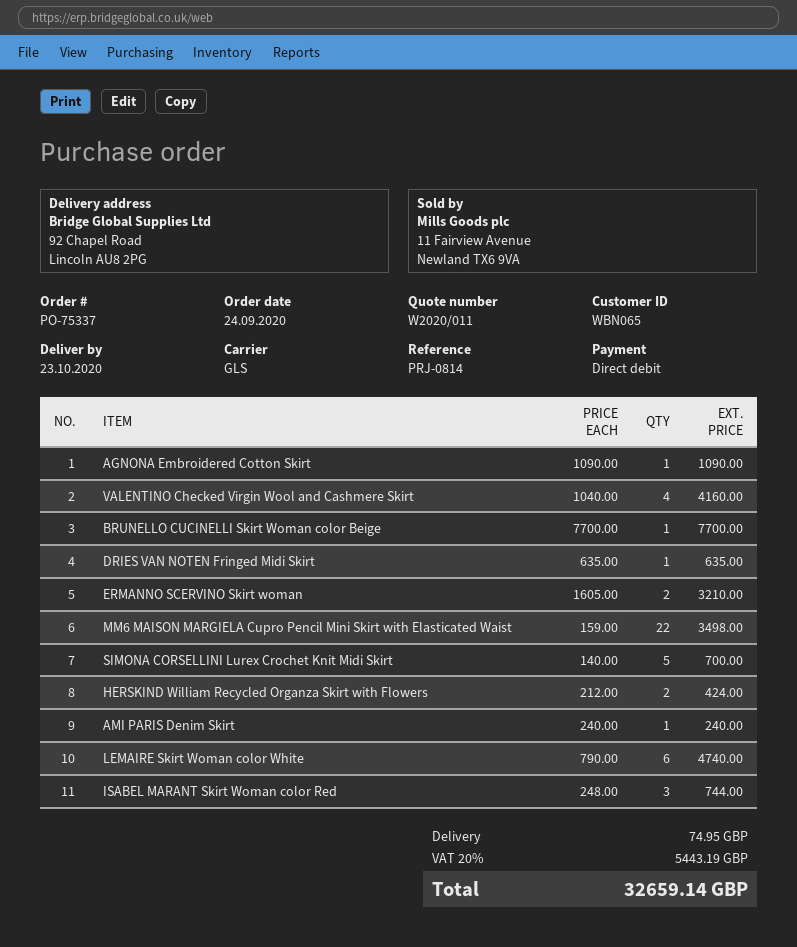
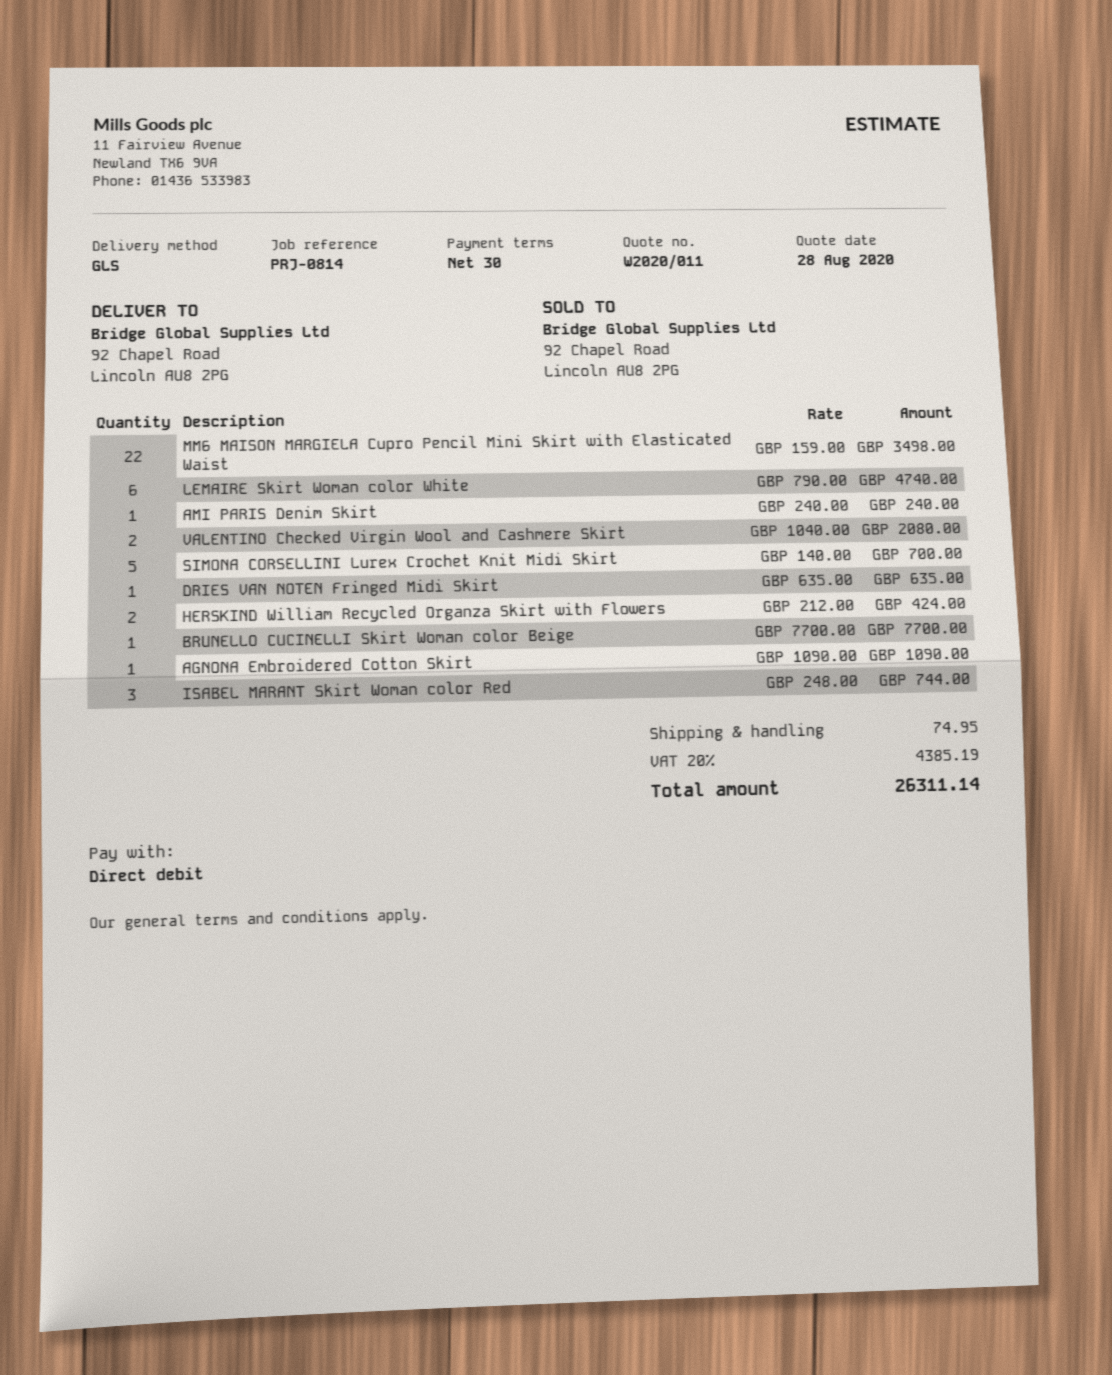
VALENTINO Checked Virgin Wool and Cashmere Skirt: 4 x 1040.00 = 4160.00 -> 2 x 1040.00 = 2080.00
ERMANNO SCERVINO Skirt woman: 2 x 1605.00 = 3210.00 -> none
tax: 20% = 5443.19 -> 20% = 4385.19
total: 32659.14 -> 26311.14

